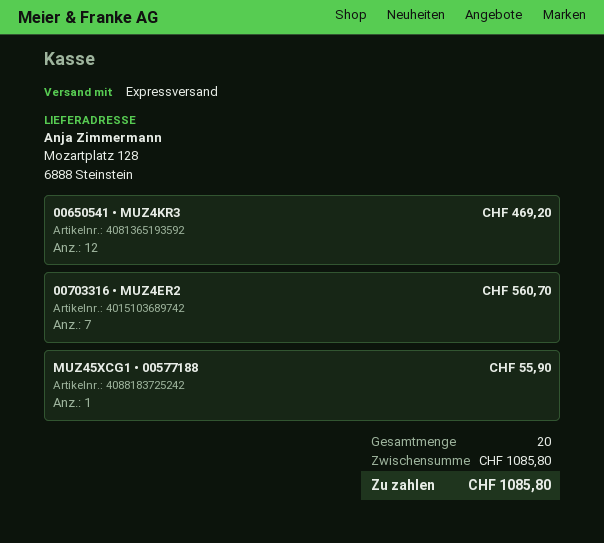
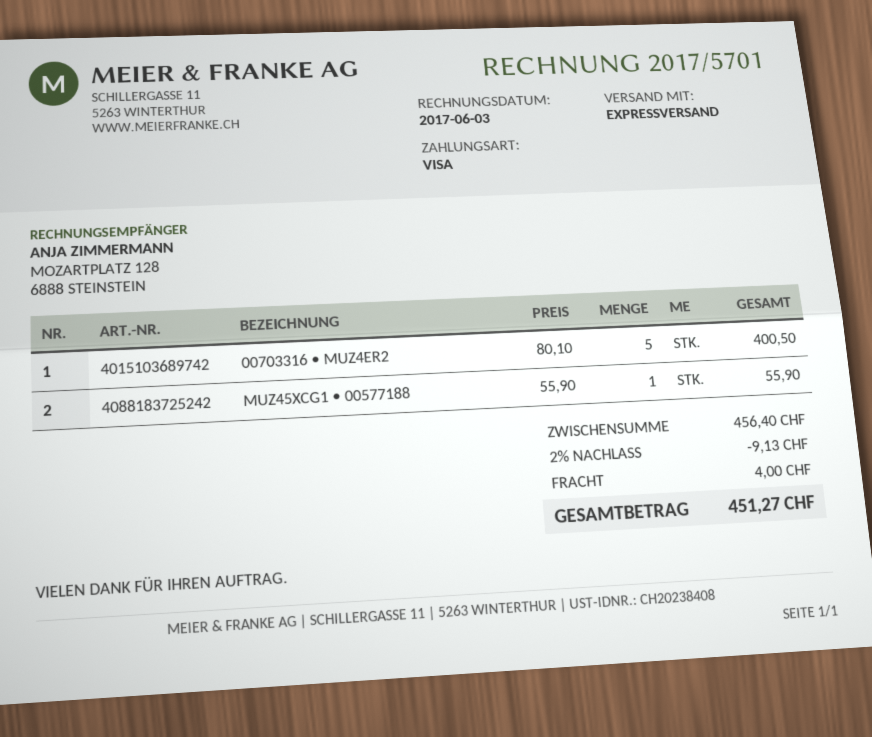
00650541 • MUZ4KR3: 12 for 469.20 -> none
00703316 • MUZ4ER2: 7 for 560.70 -> 5 for 400.50
subtotal: 1085.80 -> 456.40
discount: none -> 2% = 9.13
shipping: none -> 4.00
total: 1085.80 -> 451.27

